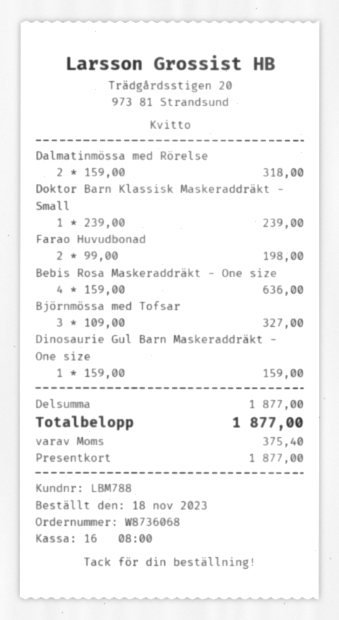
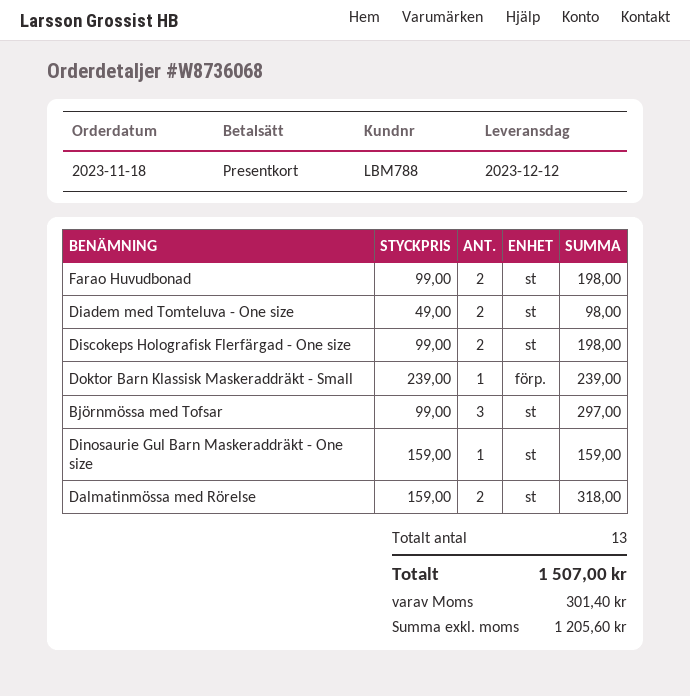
Bebis Rosa Maskeraddräkt - One size: 4 x 159.00 = 636.00 -> none
Björnmössa med Tofsar: 3 x 109.00 = 327.00 -> 3 x 99.00 = 297.00
Diadem med Tomteluva - One size: none -> 2 x 49.00 = 98.00
Discokeps Holografisk Flerfärgad - One size: none -> 2 x 99.00 = 198.00
tax: 375.40 -> 301.40
total: 1877.00 -> 1507.00

